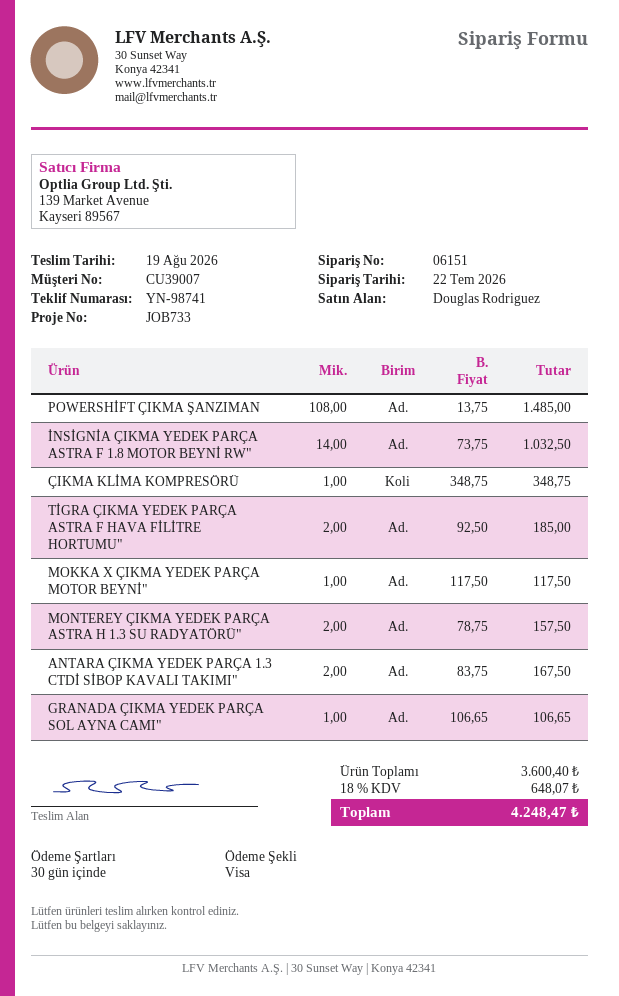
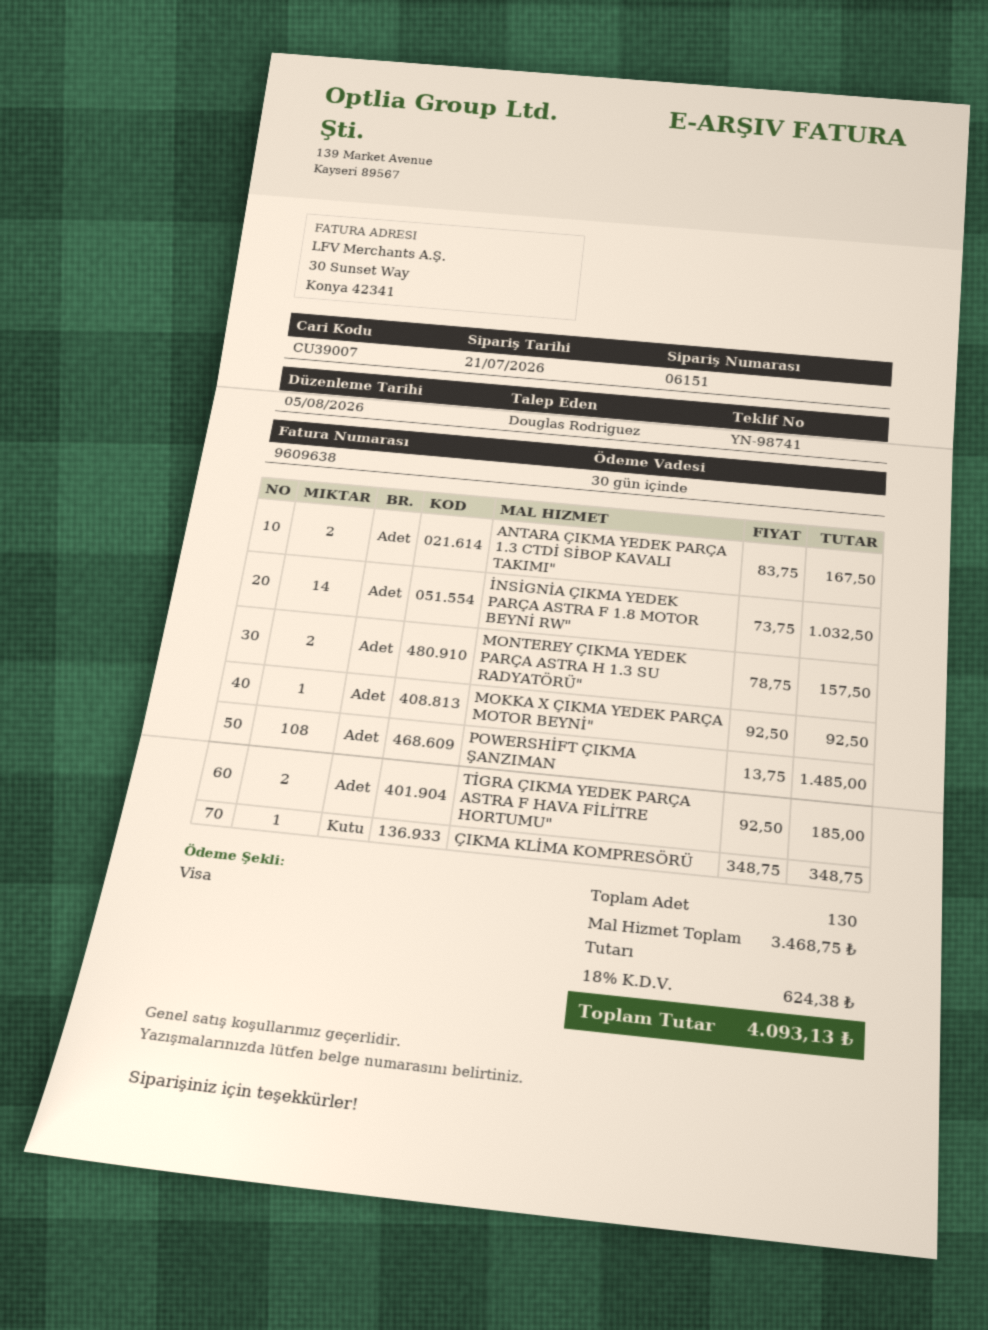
order date: 2026-07-22 -> 2026-07-21
MOKKA X ÇIKMA YEDEK PARÇA MOTOR BEYNİ": 1 x 117.50 = 117.50 -> 1 x 92.50 = 92.50
GRANADA ÇIKMA YEDEK PARÇA SOL AYNA CAMI": 1 x 106.65 = 106.65 -> none
subtotal: 3600.40 -> 3468.75
tax: 18% = 648.07 -> 18% = 624.38
total: 4248.47 -> 4093.13

